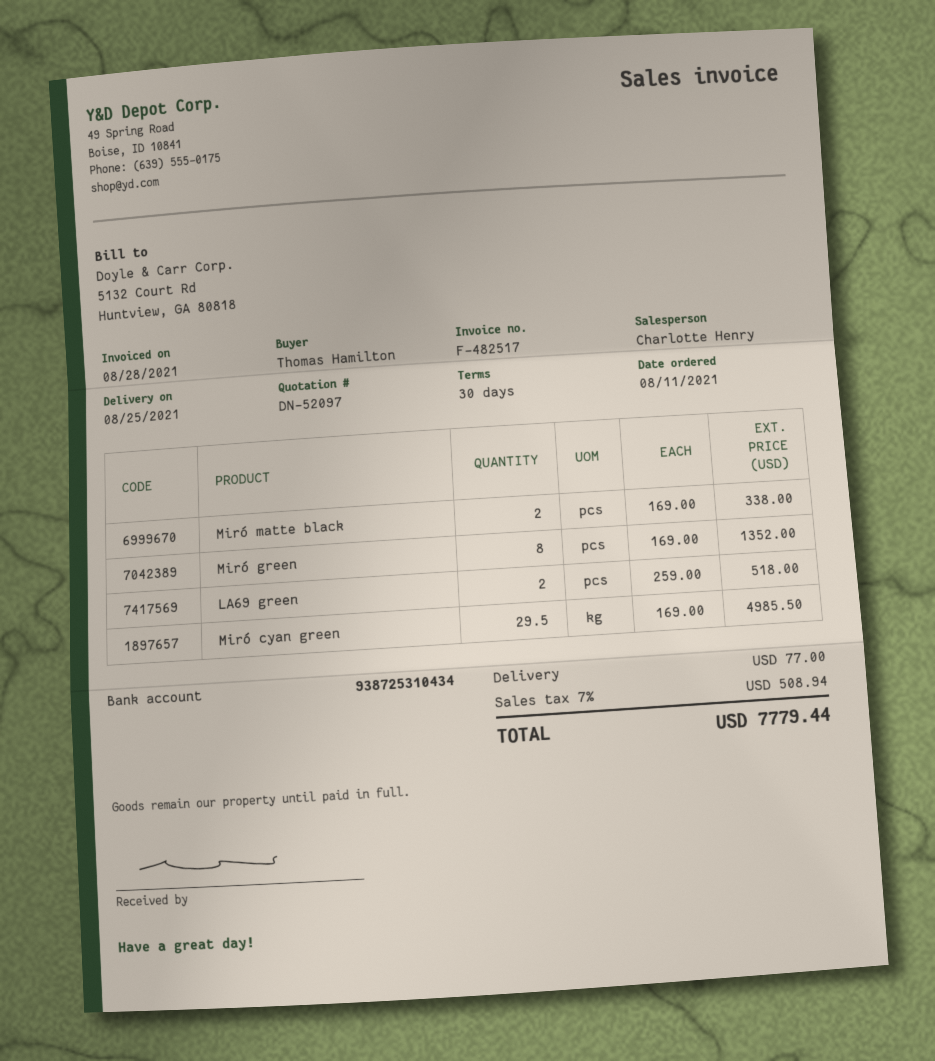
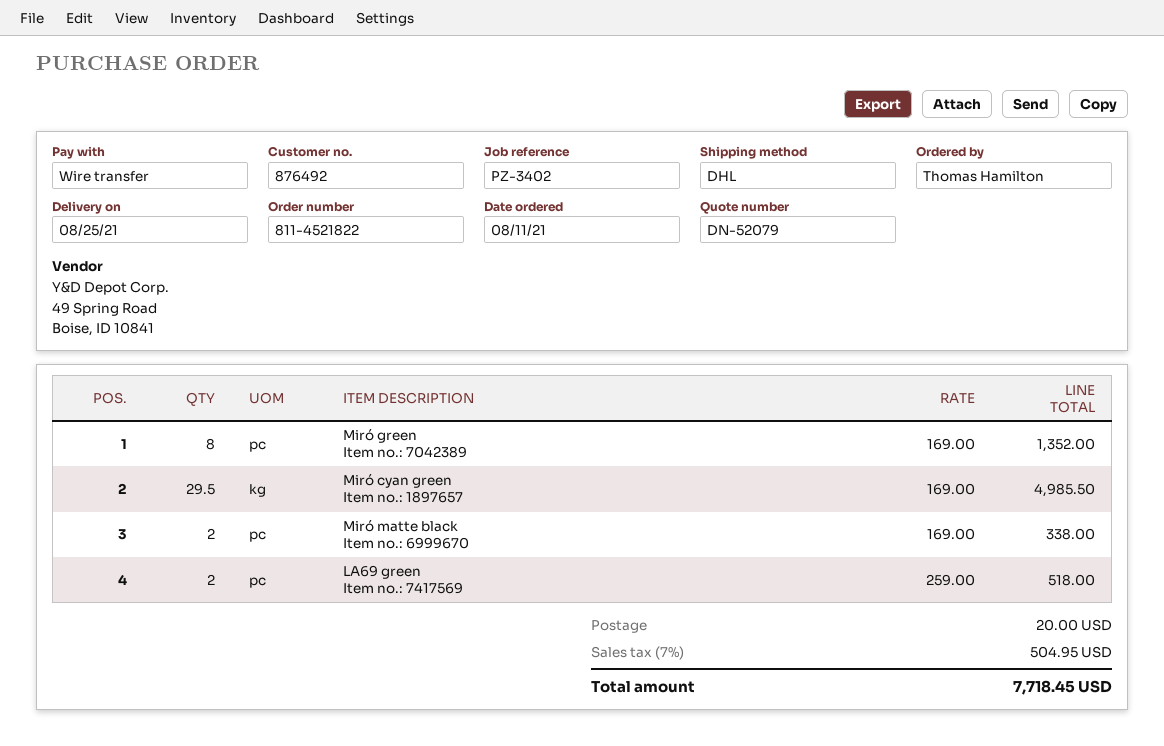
quote number: DN-52097 -> DN-52079
shipping: 77.00 -> 20.00
tax: 7% = 508.94 -> 7% = 504.95
total: 7779.44 -> 7718.45

